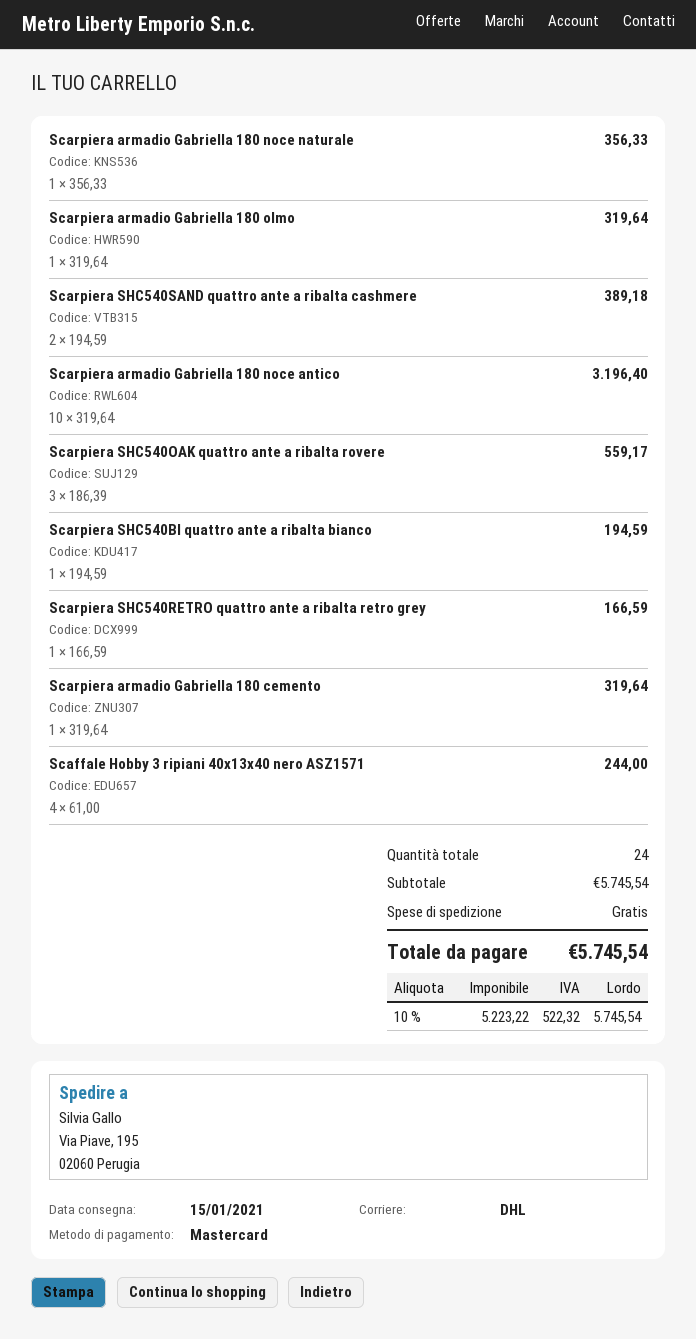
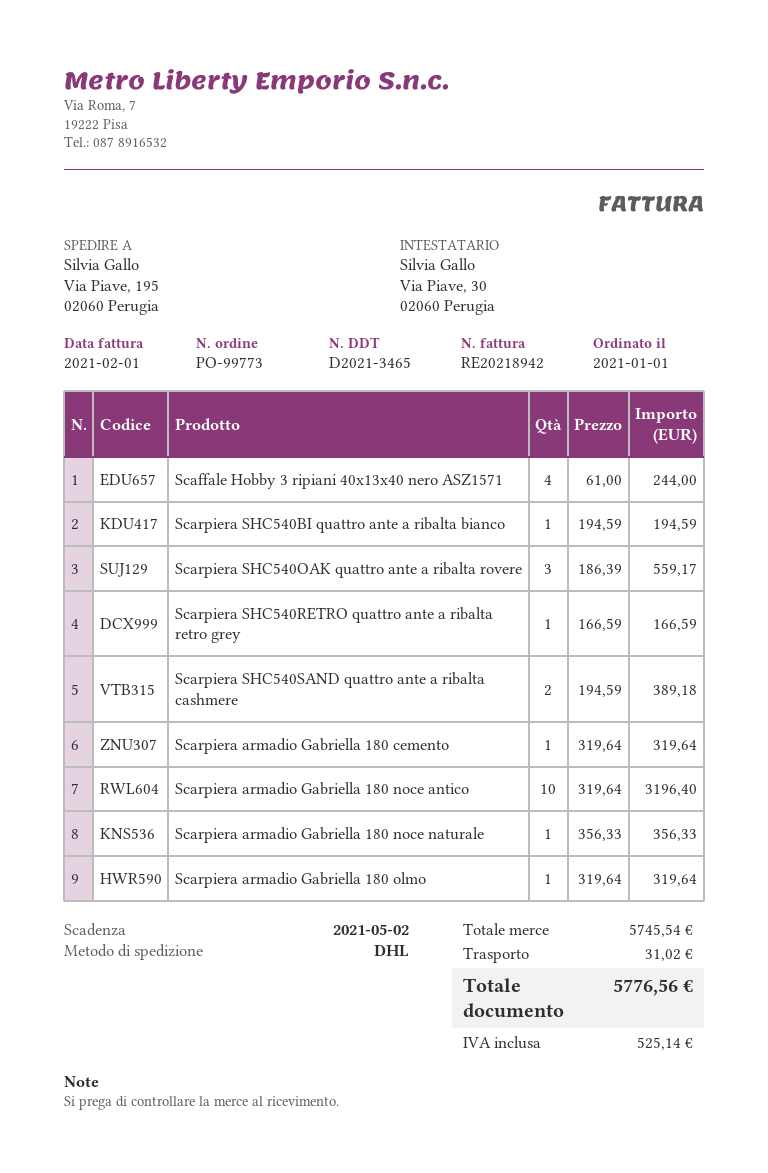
shipping: 0.00 -> 31.02
tax: 522.32 -> 525.14
total: 5745.54 -> 5776.56

